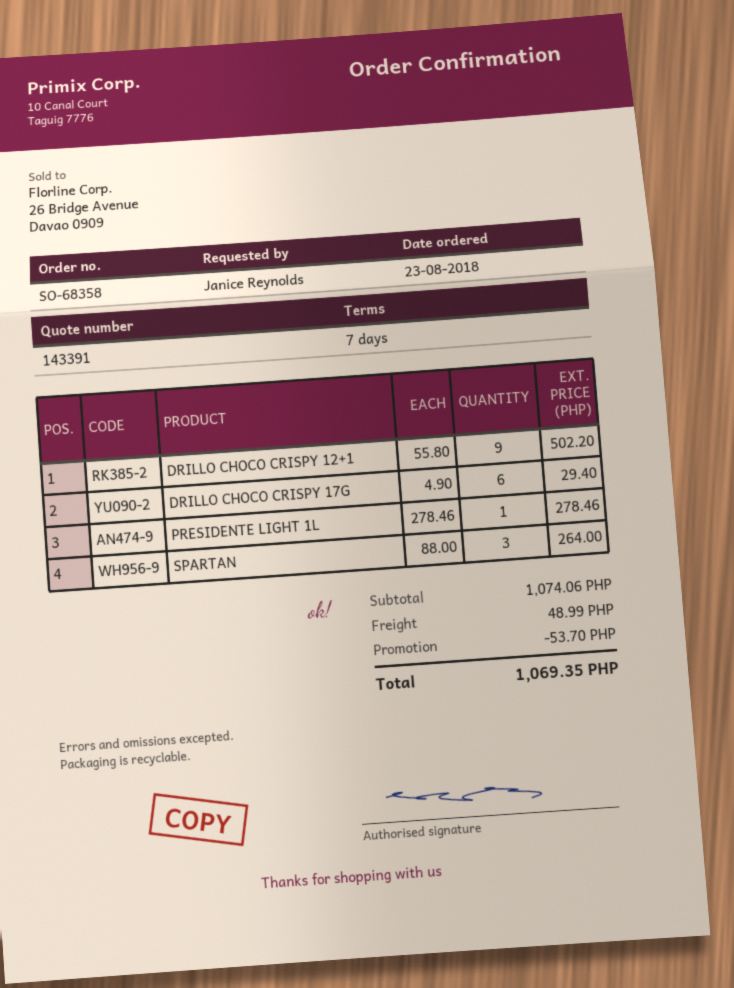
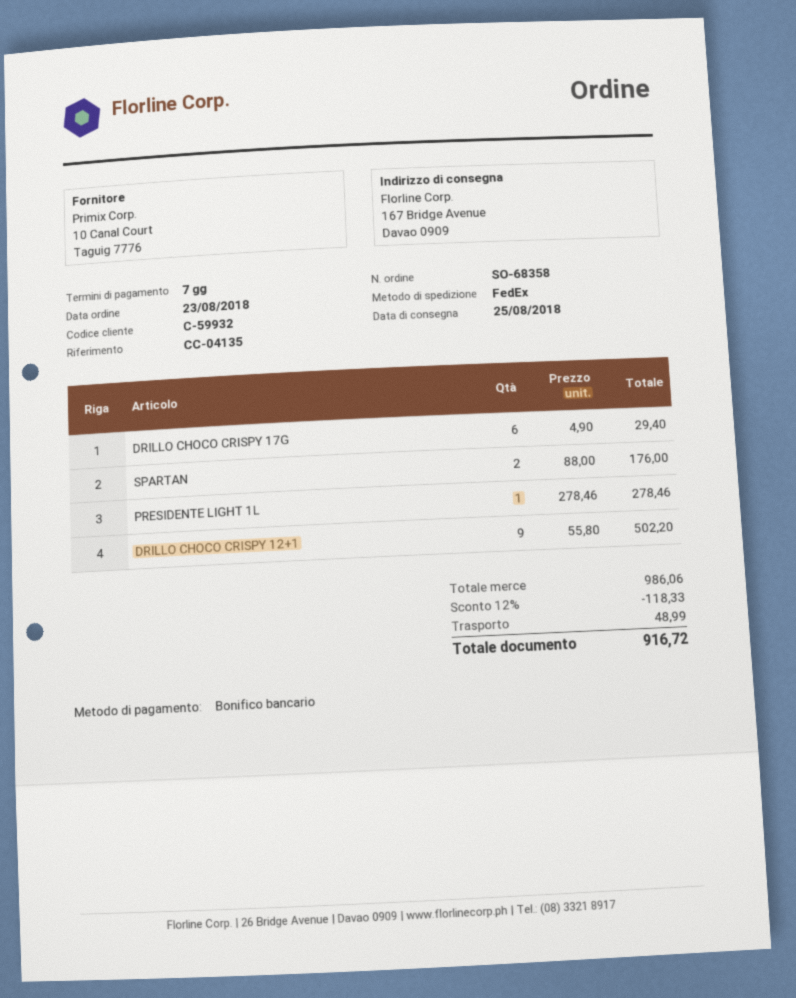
SPARTAN: 3 x 88.00 = 264.00 -> 2 x 88.00 = 176.00
subtotal: 1074.06 -> 986.06
discount: 53.70 -> 118.33
total: 1069.35 -> 916.72

